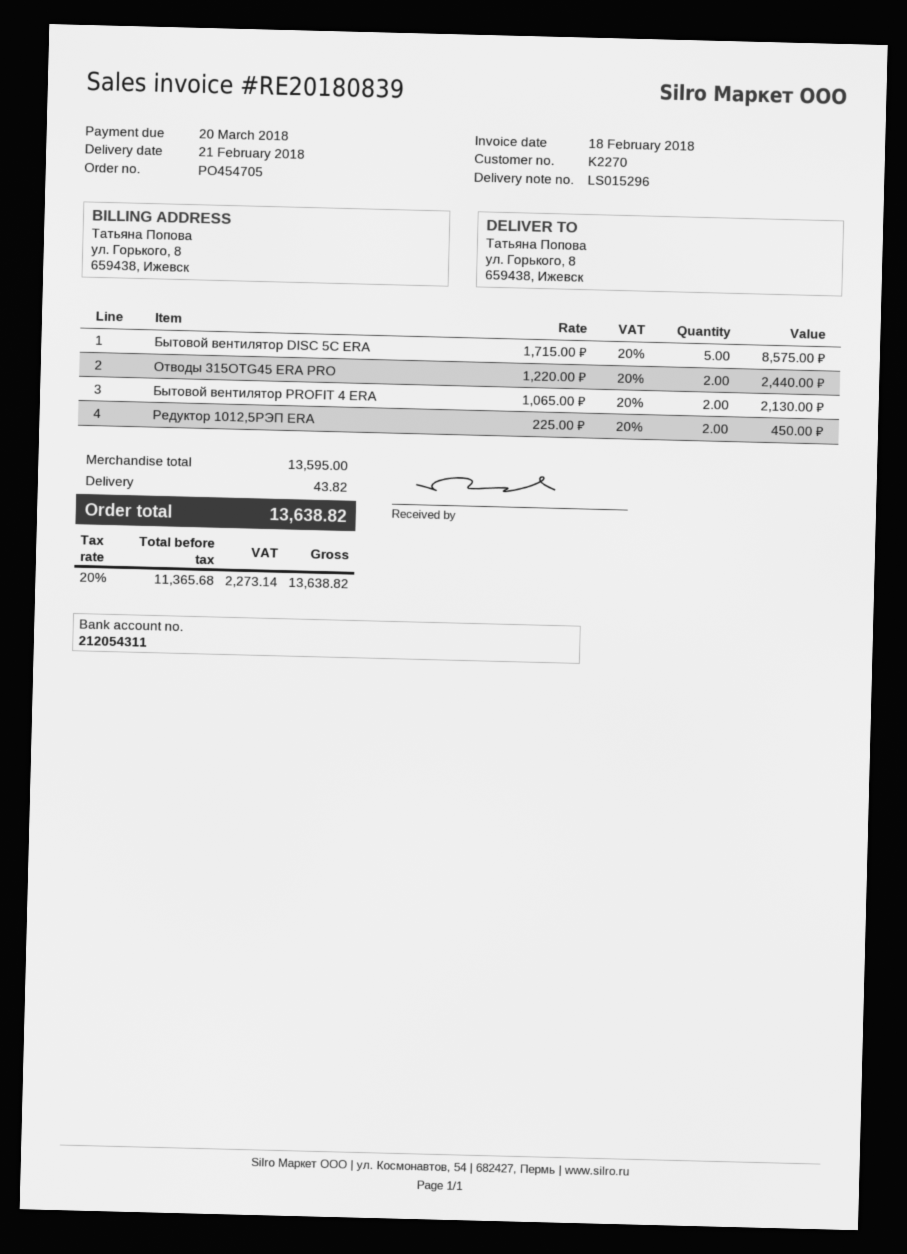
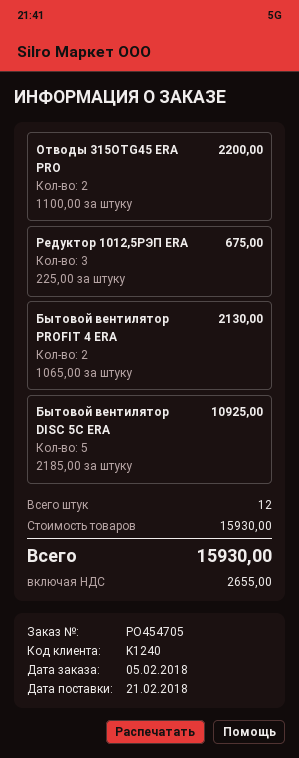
customer number: K2270 -> K1240
Бытовой вентилятор DISC 5C ERA: 5 x 1715.00 = 8575.00 -> 5 x 2185.00 = 10925.00
Отводы 315OTG45 ERA PRO: 2 x 1220.00 = 2440.00 -> 2 x 1100.00 = 2200.00
Редуктор 1012,5РЭП ERA: 2 x 225.00 = 450.00 -> 3 x 225.00 = 675.00
subtotal: 13595.00 -> 15930.00
shipping: 43.82 -> none
tax: 2273.14 -> 2655.00
total: 13638.82 -> 15930.00

